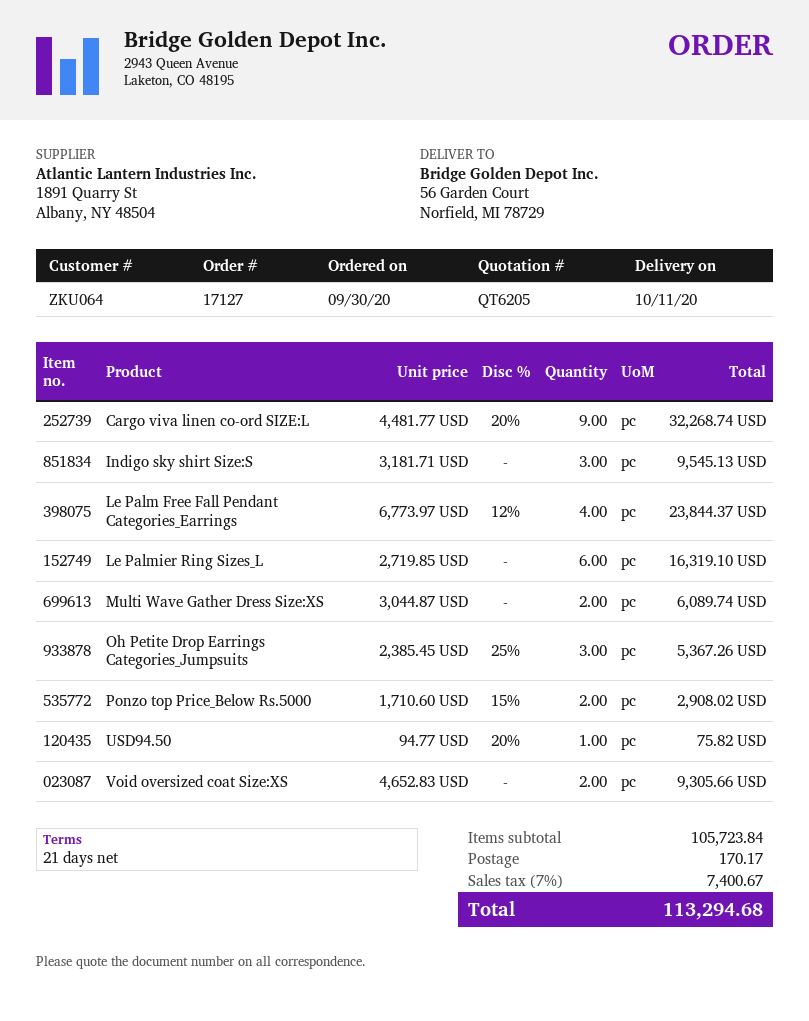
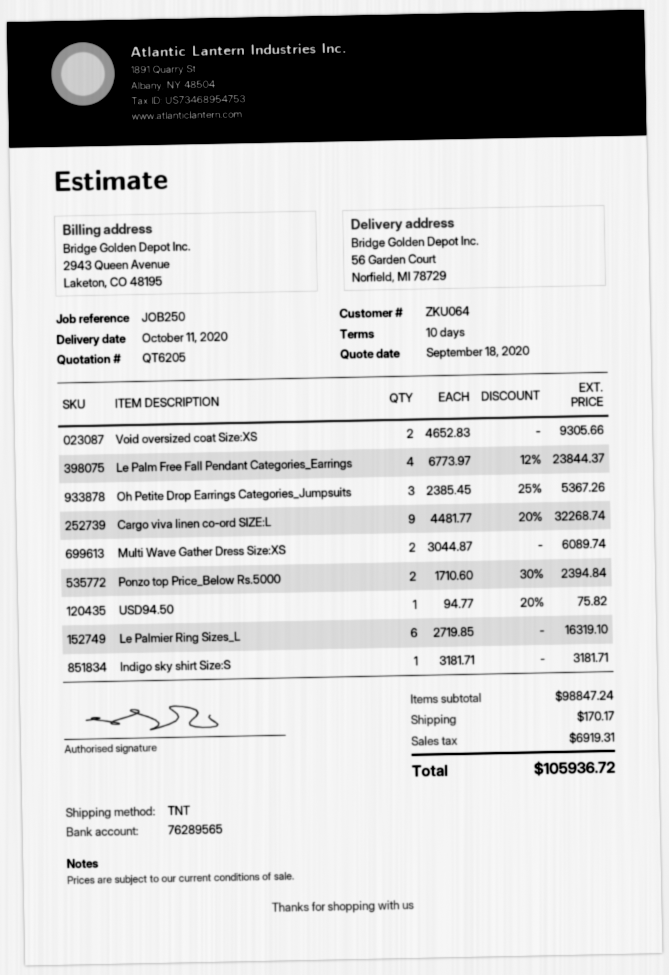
payment terms: 21 days -> 10 days
Indigo sky shirt Size:S: 3 x 3181.71 = 9545.13 -> 1 x 3181.71 = 3181.71
Ponzo top Price_Below Rs.5000: 2 x 1710.60 - 15% = 2908.02 -> 2 x 1710.60 - 30% = 2394.84
subtotal: 105723.84 -> 98847.24
tax: 7400.67 -> 6919.31
total: 113294.68 -> 105936.72

